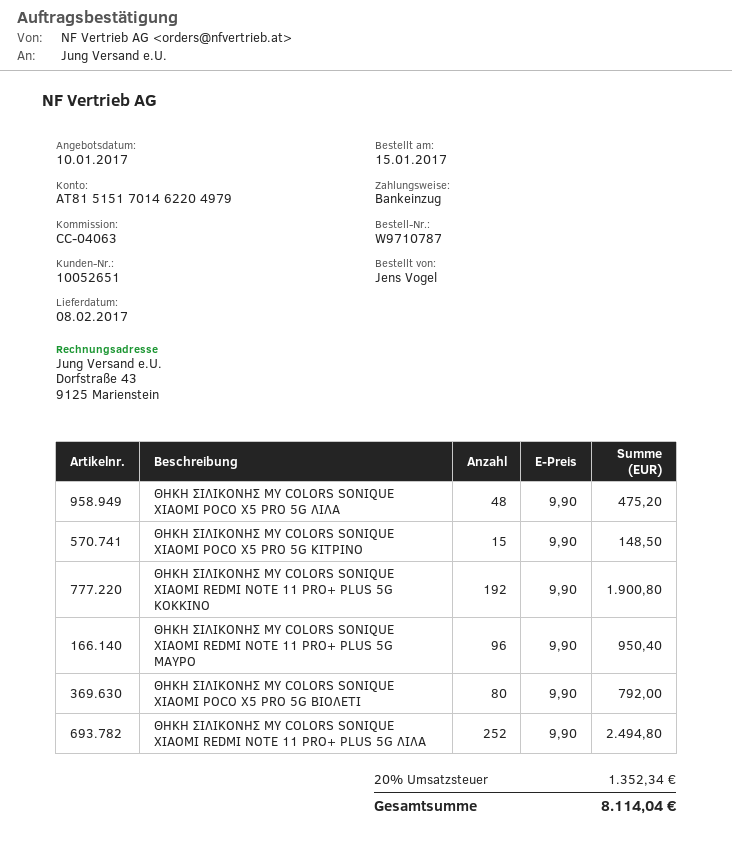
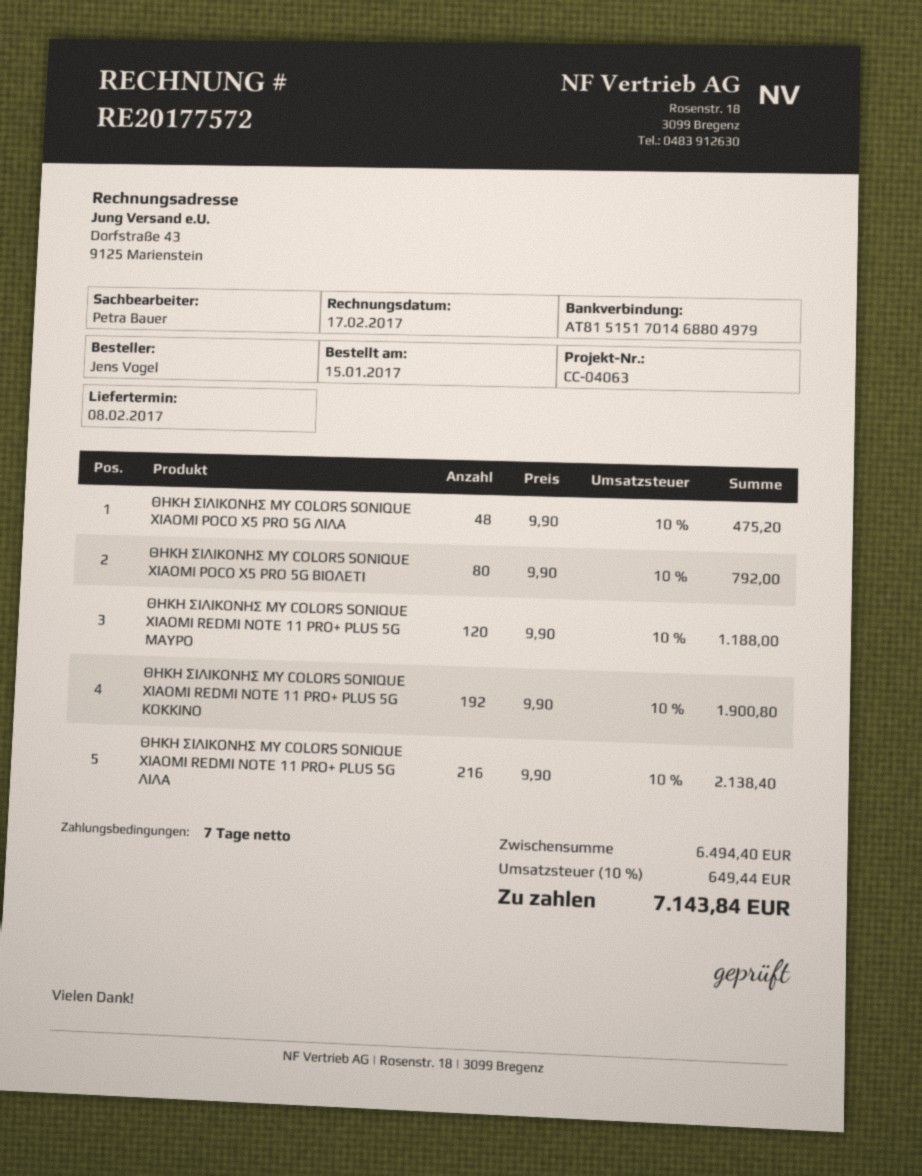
bank account: AT815151701462204979 -> AT815151701468804979
ΘΗΚΗ ΣΙΛΙΚΟΝΗΣ MY COLORS SONIQUE XIAOMI POCO X5 PRO 5G ΚΙΤΡΙΝΟ: 15 x 9.90 = 148.50 -> none
ΘΗΚΗ ΣΙΛΙΚΟΝΗΣ MY COLORS SONIQUE XIAOMI REDMI NOTE 11 PRO+ PLUS 5G ΜΑΥΡΟ: 96 x 9.90 = 950.40 -> 120 x 9.90 = 1188.00
ΘΗΚΗ ΣΙΛΙΚΟΝΗΣ MY COLORS SONIQUE XIAOMI REDMI NOTE 11 PRO+ PLUS 5G ΛΙΛΑ: 252 x 9.90 = 2494.80 -> 216 x 9.90 = 2138.40
tax: 20% = 1352.34 -> 10% = 649.44
total: 8114.04 -> 7143.84

